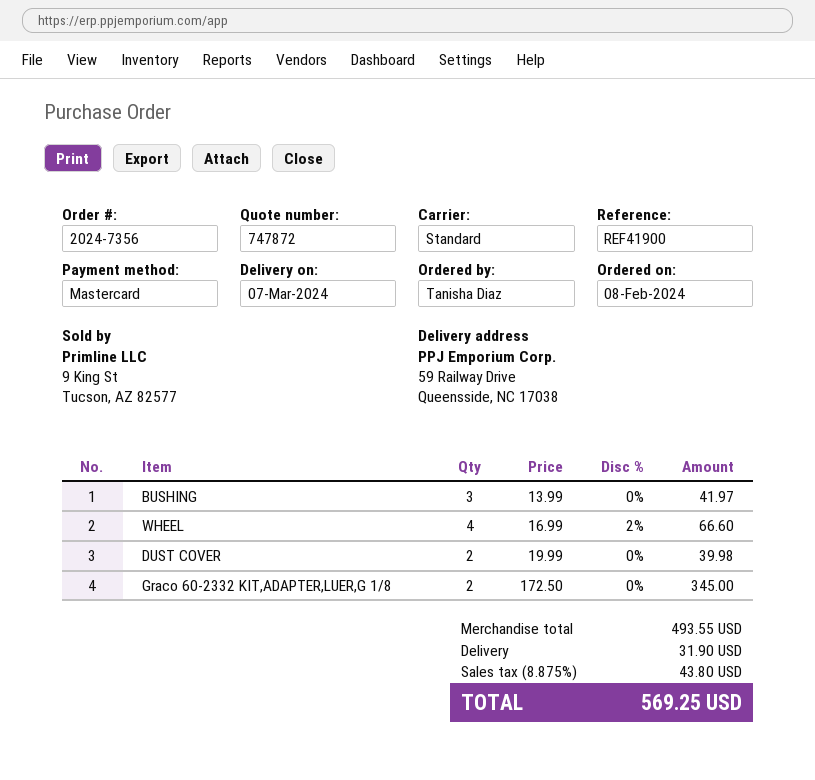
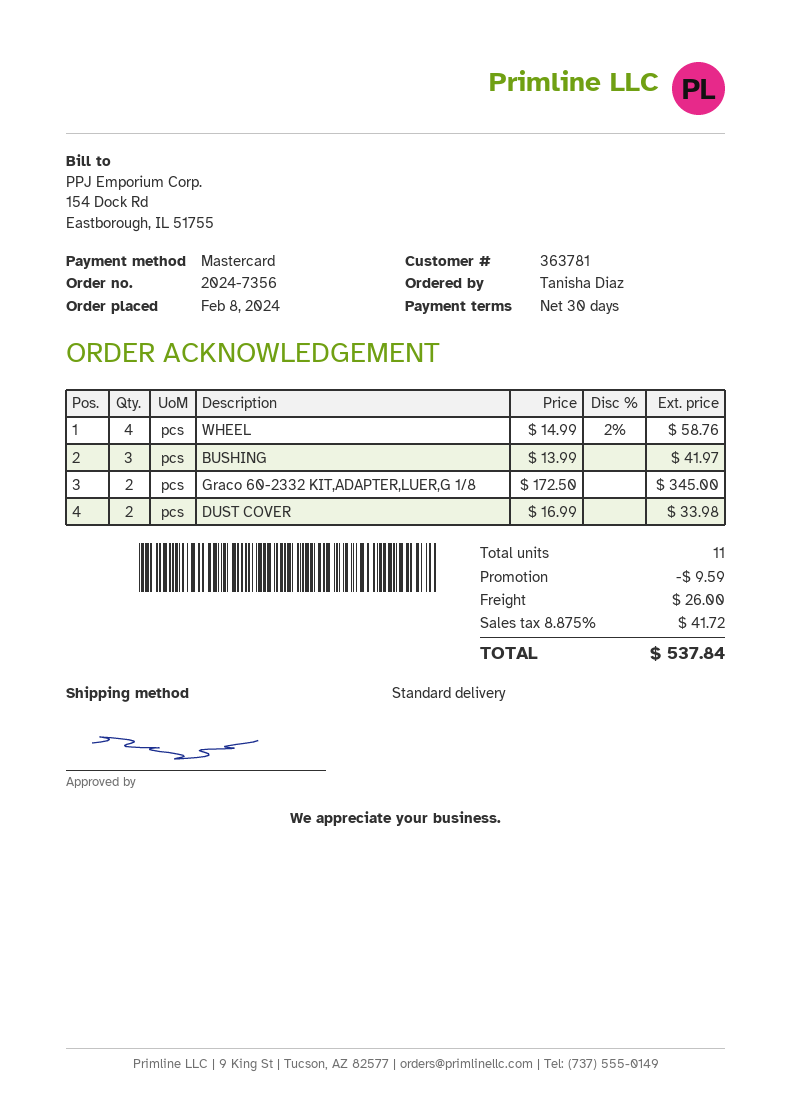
WHEEL: 4 x 16.99 - 2% = 66.60 -> 4 x 14.99 - 2% = 58.76
DUST COVER: 2 x 19.99 = 39.98 -> 2 x 16.99 = 33.98
discount: none -> 9.59
shipping: 31.90 -> 26.00
tax: 8.875% = 43.80 -> 8.875% = 41.72
total: 569.25 -> 537.84

